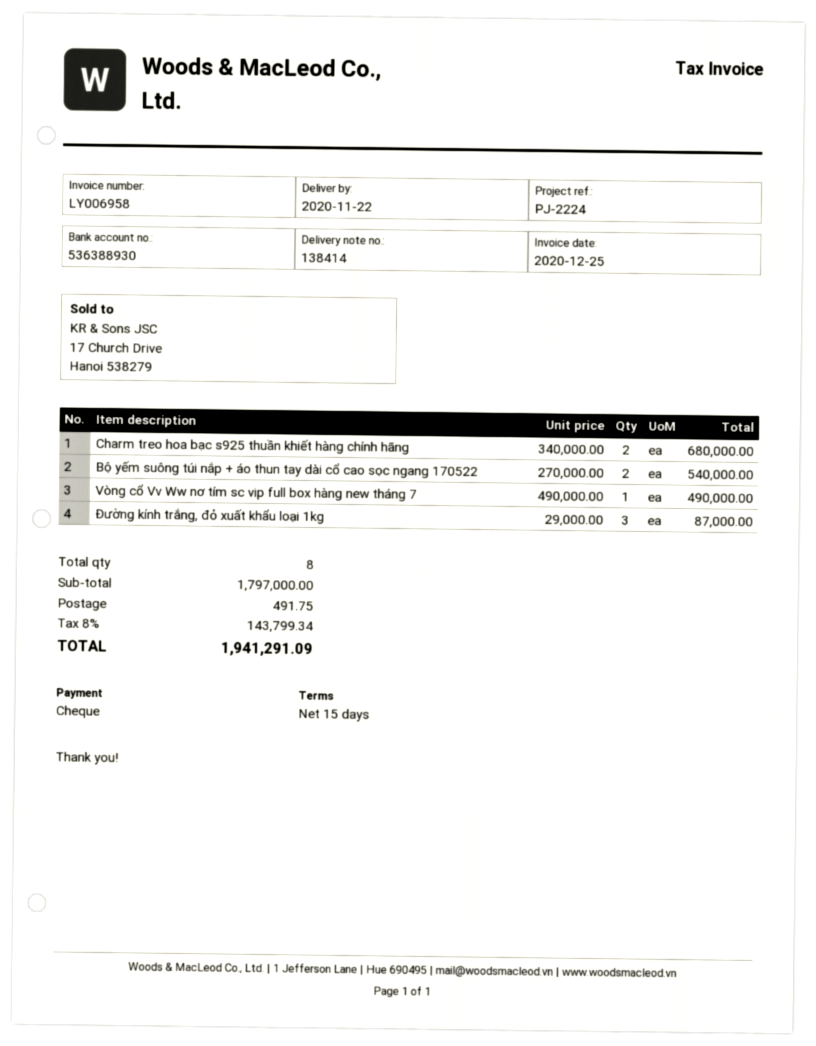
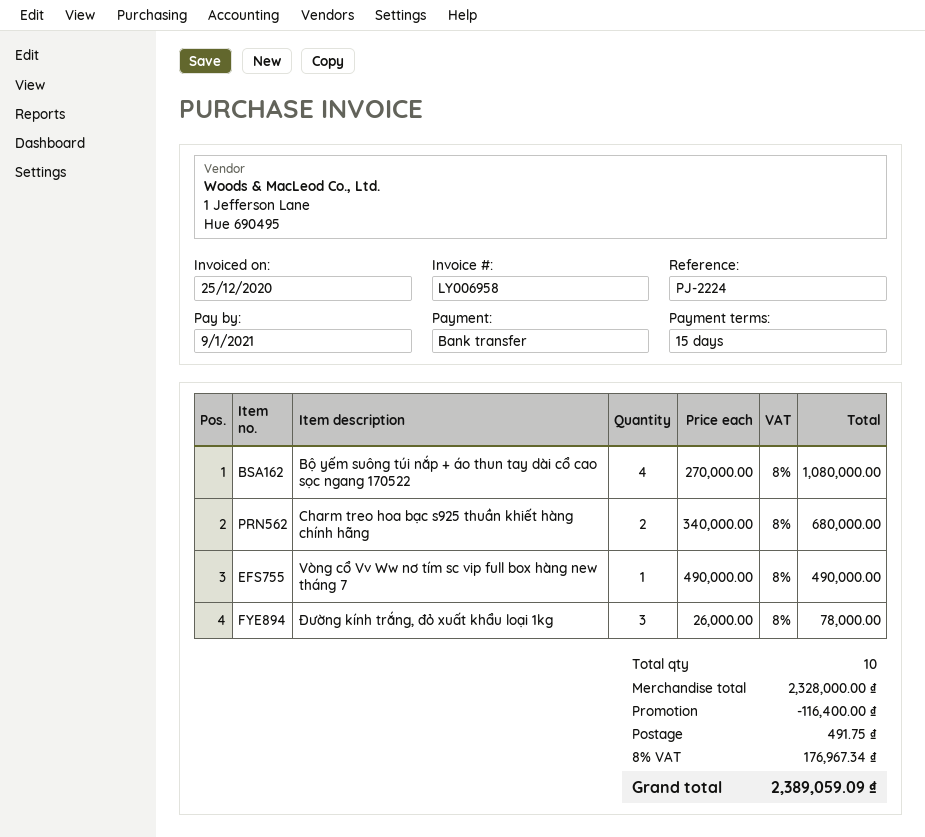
payment method: cheque -> bank transfer
Bộ yếm suông túi nắp + áo thun tay dài cổ cao sọc ngang 170522: 2 x 270000.00 = 540000.00 -> 4 x 270000.00 = 1080000.00
Đường kính trắng, đỏ xuất khẩu loại 1kg: 3 x 29000.00 = 87000.00 -> 3 x 26000.00 = 78000.00
total quantity: 8 -> 10
subtotal: 1797000.00 -> 2328000.00
discount: none -> 116400.00
tax: 8% = 143799.34 -> 8% = 176967.34
total: 1941291.09 -> 2389059.09

